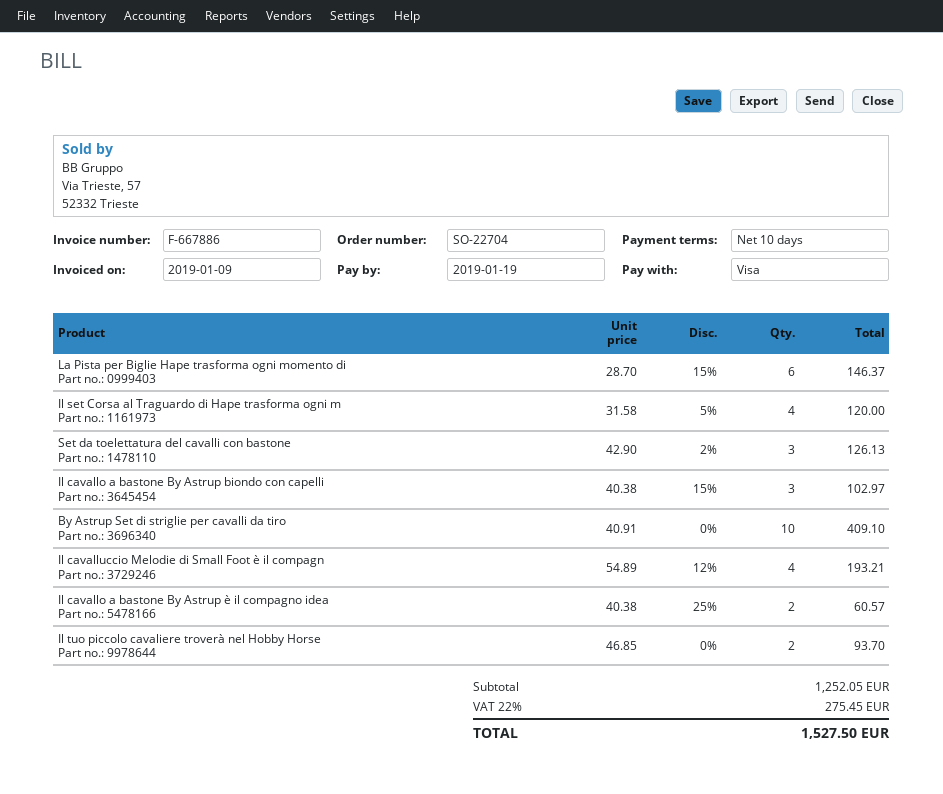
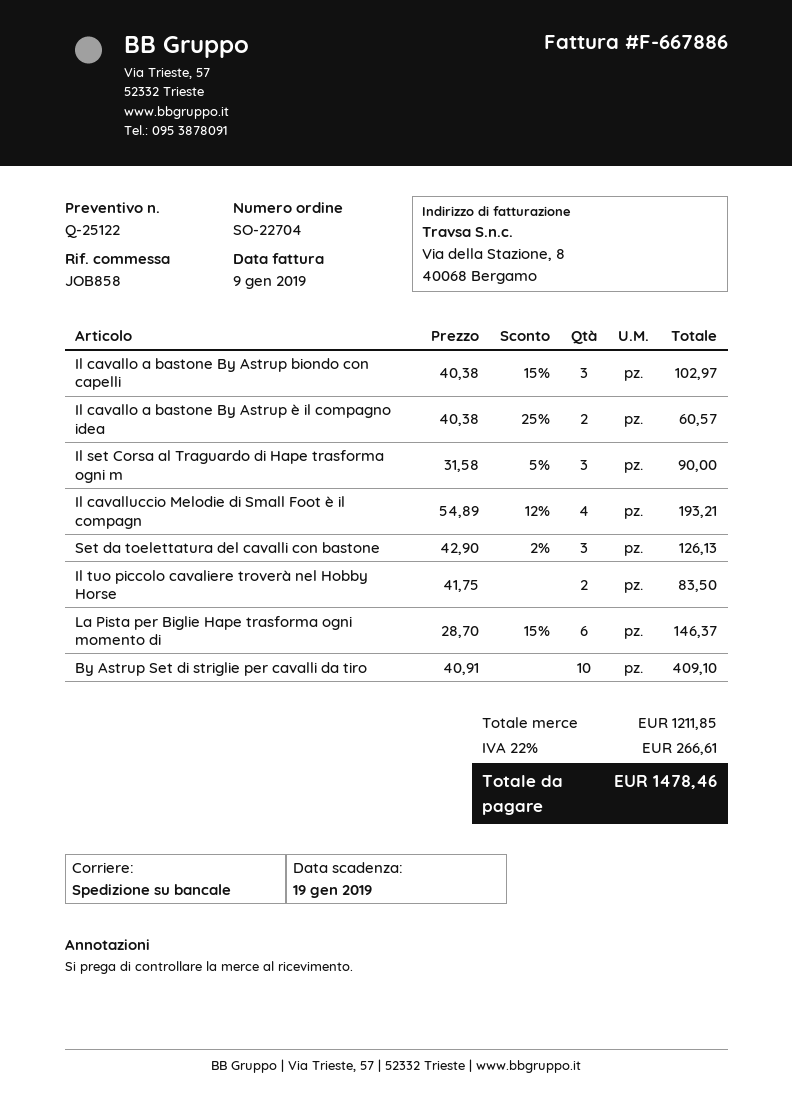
Il set Corsa al Traguardo di Hape trasforma ogni m: 4 x 31.58 - 5% = 120.00 -> 3 x 31.58 - 5% = 90.00
Il tuo piccolo cavaliere troverà nel Hobby Horse: 2 x 46.85 = 93.70 -> 2 x 41.75 = 83.50
subtotal: 1252.05 -> 1211.85
tax: 22% = 275.45 -> 22% = 266.61
total: 1527.50 -> 1478.46

